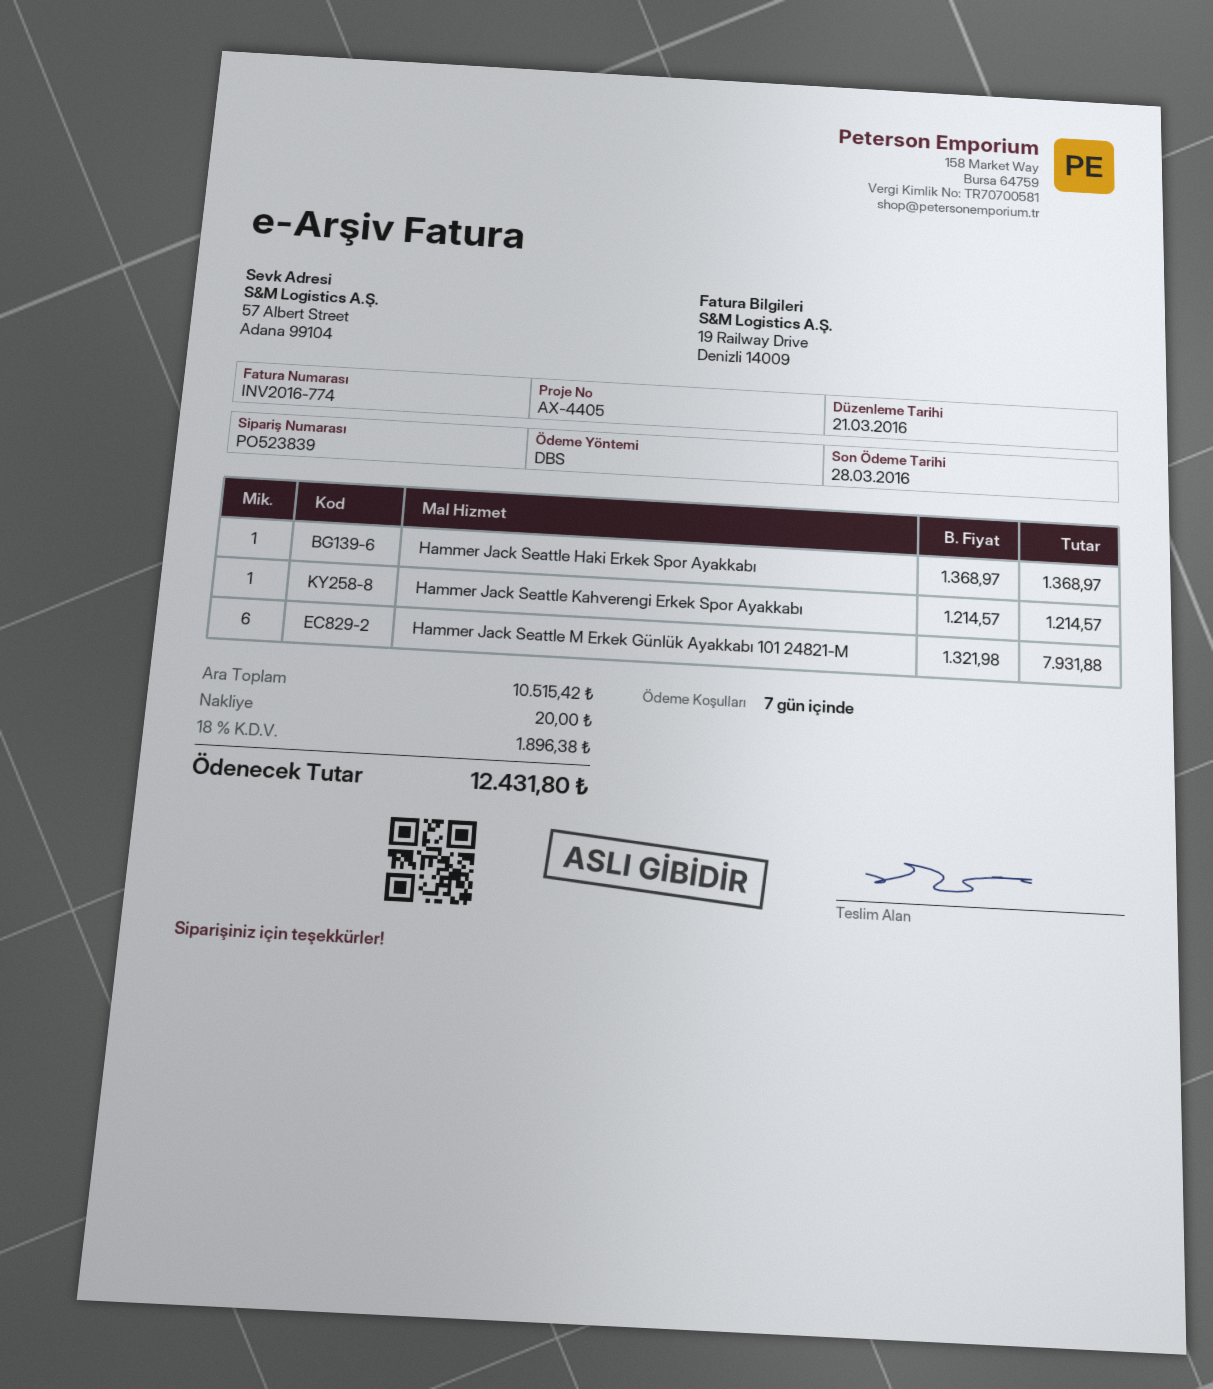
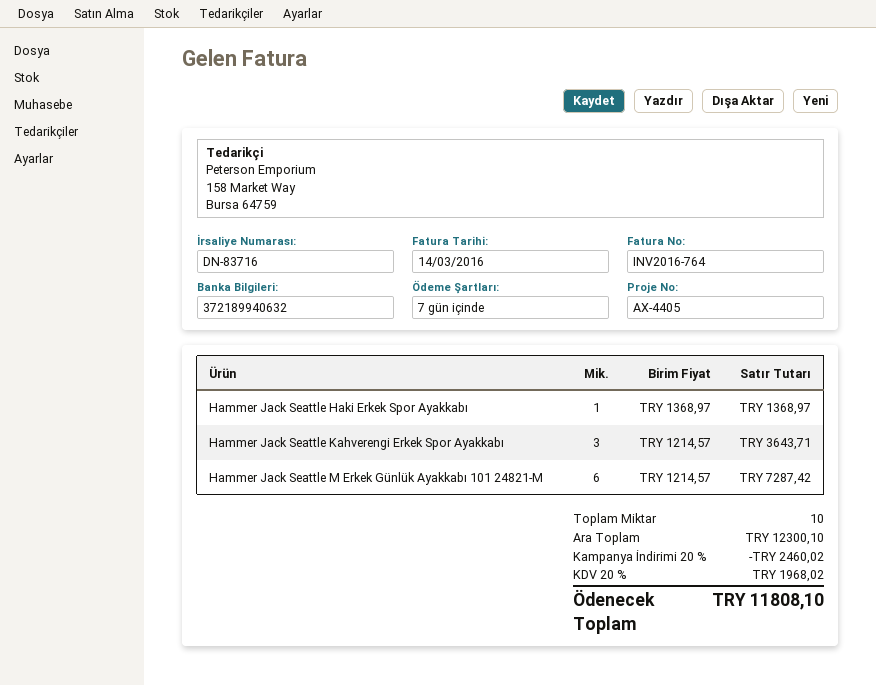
invoice number: INV2016-774 -> INV2016-764
invoice date: 2016-03-21 -> 2016-03-14
Hammer Jack Seattle Kahverengi Erkek Spor Ayakkabı: 1 x 1214.57 = 1214.57 -> 3 x 1214.57 = 3643.71
Hammer Jack Seattle M Erkek Günlük Ayakkabı 101 24821-M: 6 x 1321.98 = 7931.88 -> 6 x 1214.57 = 7287.42
subtotal: 10515.42 -> 12300.10
discount: none -> 20% = 2460.02
shipping: 20.00 -> none
tax: 18% = 1896.38 -> 20% = 1968.02
total: 12431.80 -> 11808.10

